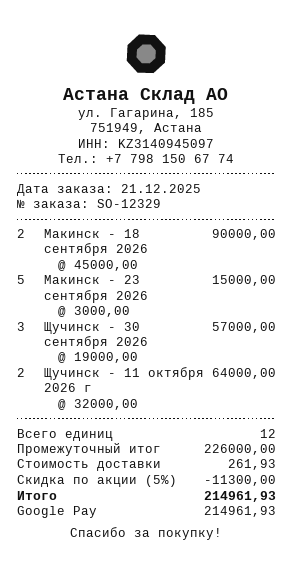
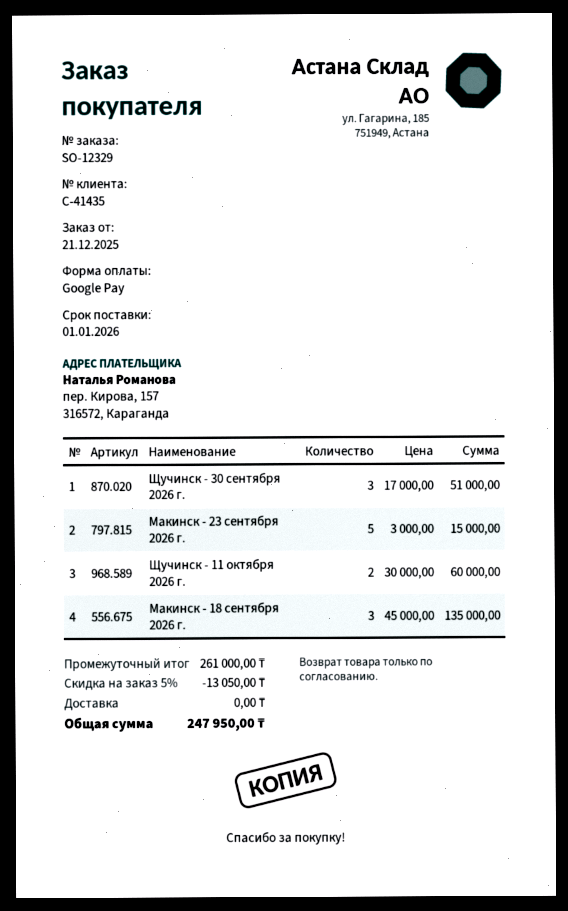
Макинск - 18 сентября 2026: 2 x 45000.00 = 90000.00 -> 3 x 45000.00 = 135000.00
Щучинск - 30 сентября 2026: 3 x 19000.00 = 57000.00 -> 3 x 17000.00 = 51000.00
Щучинск - 11 октября 2026 г: 2 x 32000.00 = 64000.00 -> 2 x 30000.00 = 60000.00
subtotal: 226000.00 -> 261000.00
discount: 5% = 11300.00 -> 5% = 13050.00
shipping: 261.93 -> 0.00
total: 214961.93 -> 247950.00

